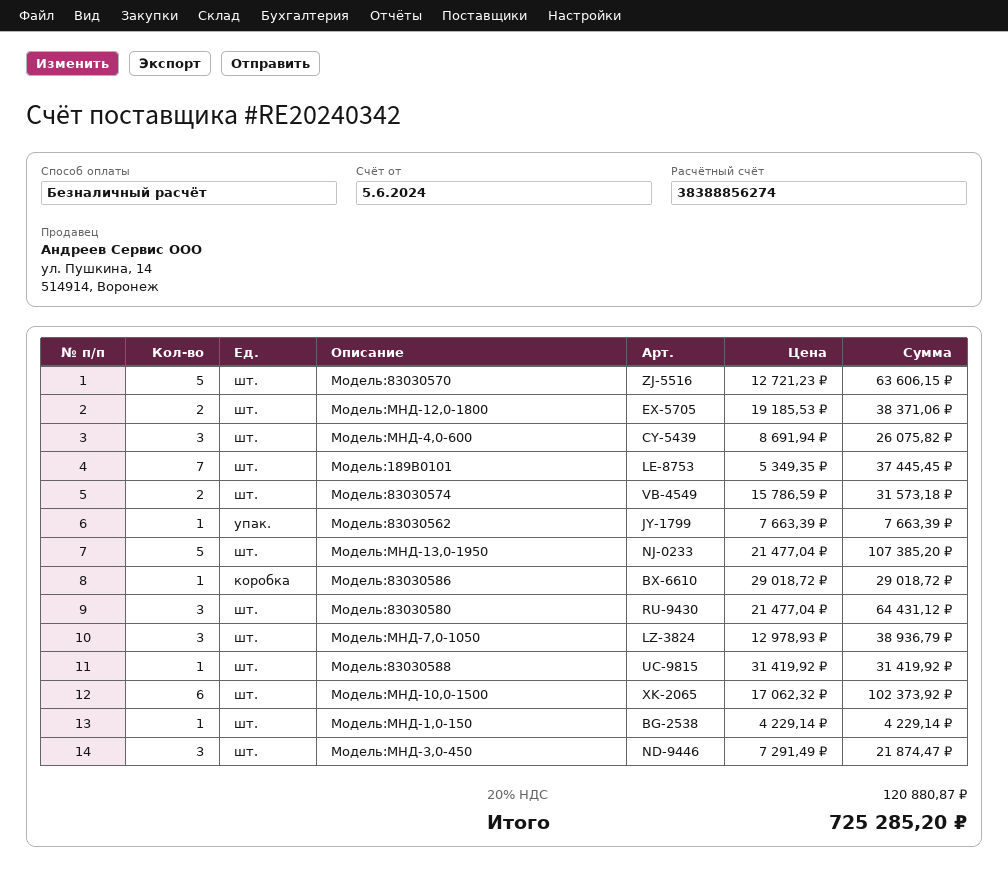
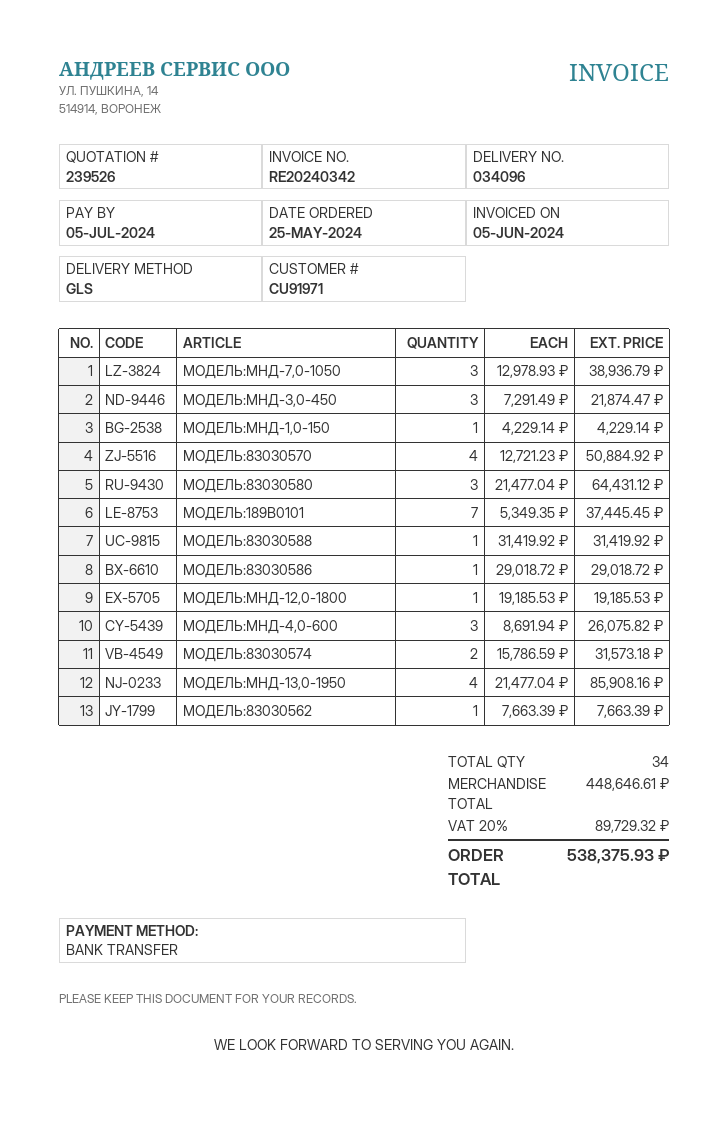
Модель:83030570: 5 x 12721.23 = 63606.15 -> 4 x 12721.23 = 50884.92
Модель:МНД-12,0-1800: 2 x 19185.53 = 38371.06 -> 1 x 19185.53 = 19185.53
Модель:МНД-13,0-1950: 5 x 21477.04 = 107385.20 -> 4 x 21477.04 = 85908.16
Модель:МНД-10,0-1500: 6 x 17062.32 = 102373.92 -> none
tax: 20% = 120880.87 -> 20% = 89729.32
total: 725285.20 -> 538375.93

